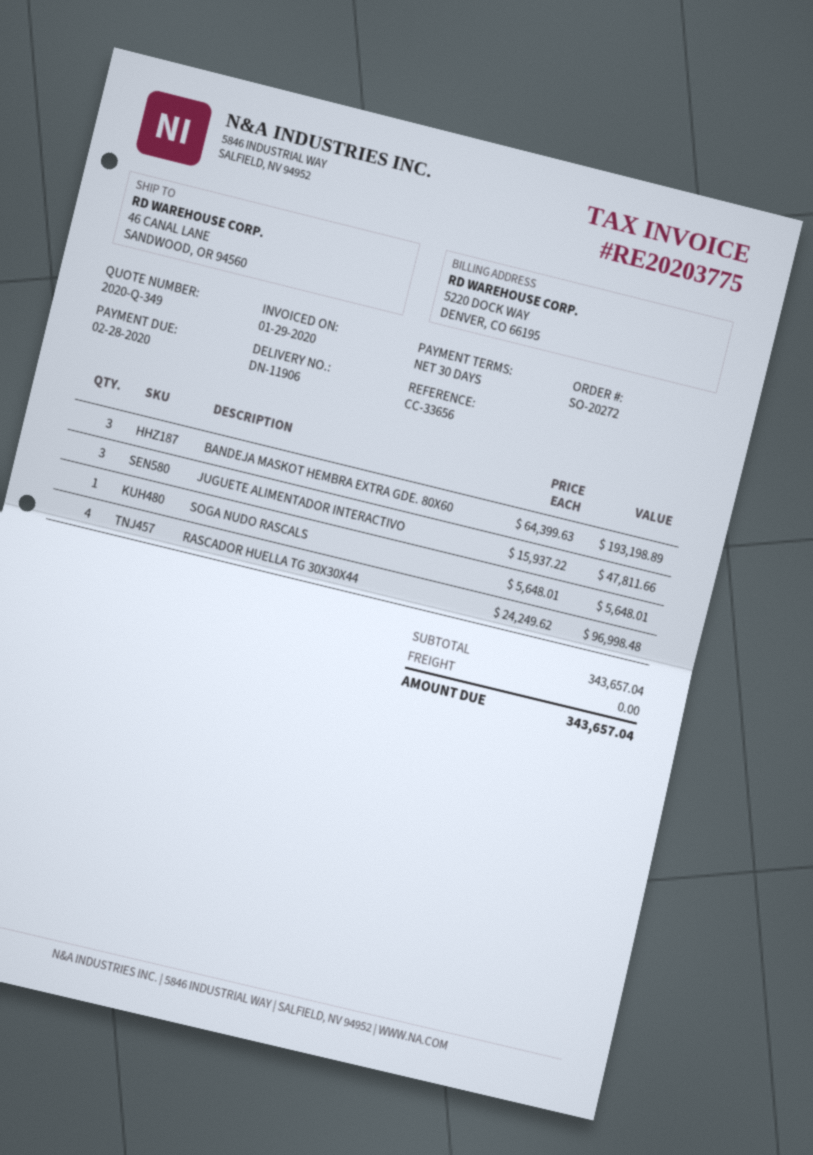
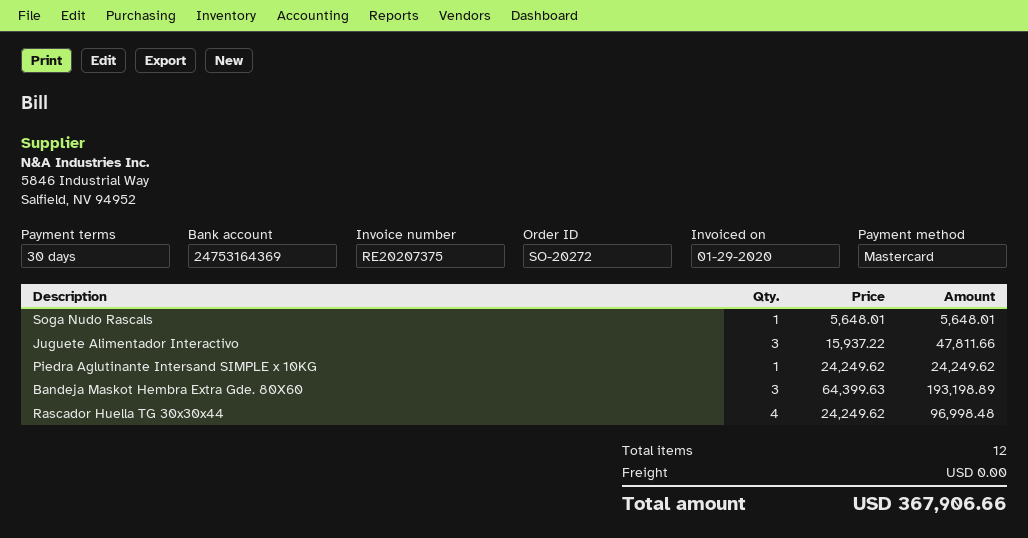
invoice number: RE20203775 -> RE20207375
Piedra Aglutinante Intersand SIMPLE x 10KG: none -> 1 x 24249.62 = 24249.62
total: 343657.04 -> 367906.66

